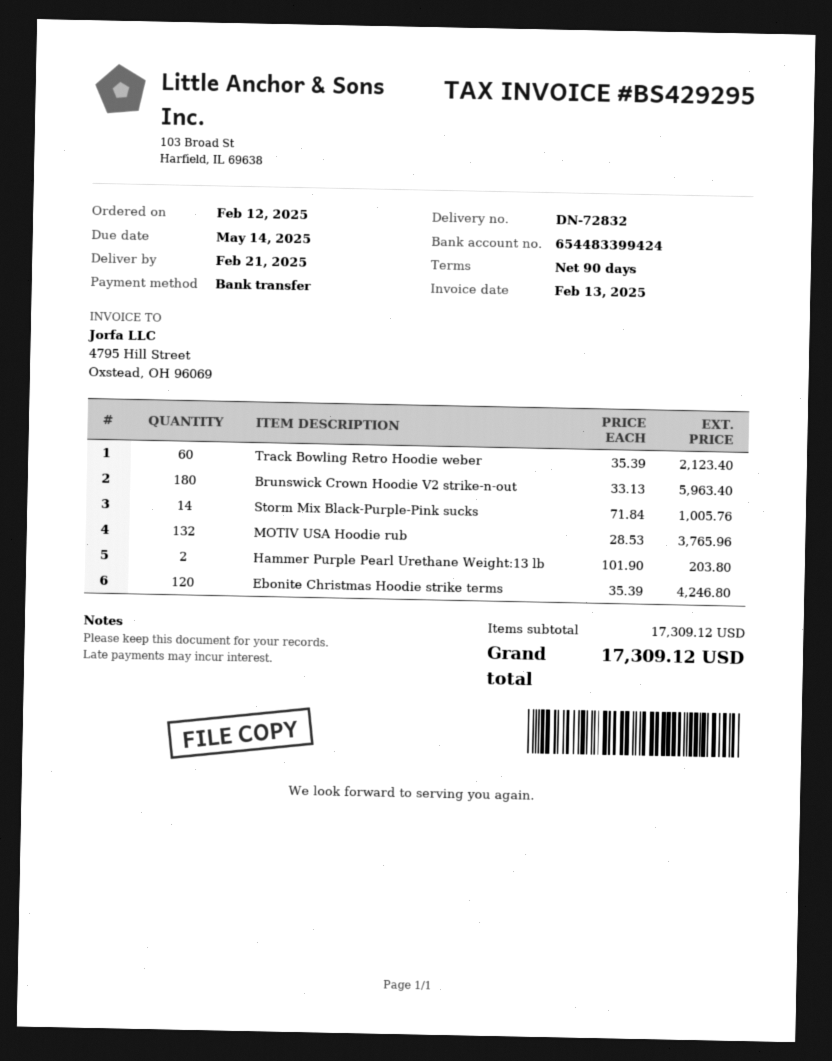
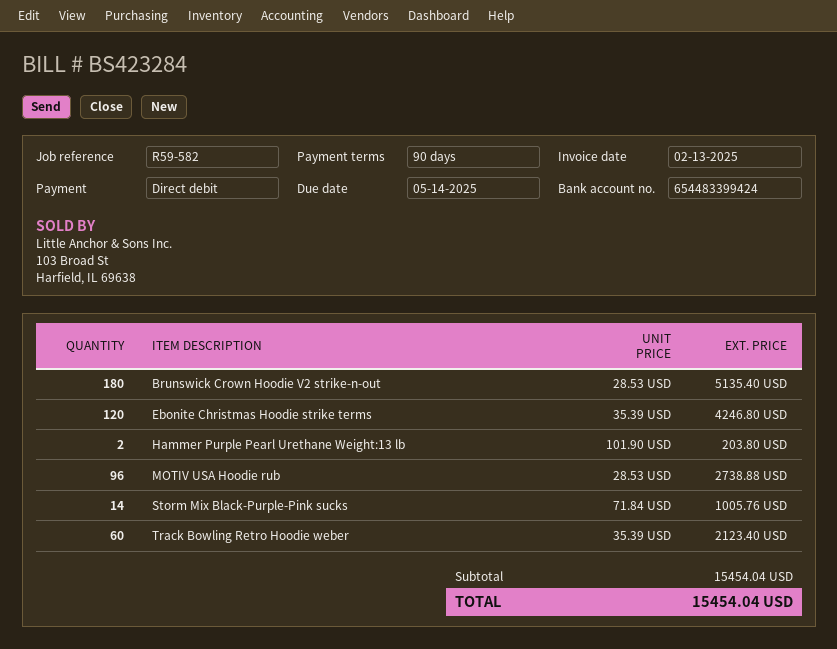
invoice number: BS429295 -> BS423284
payment method: bank transfer -> direct debit
Brunswick Crown Hoodie V2 strike-n-out: 180 x 33.13 = 5963.40 -> 180 x 28.53 = 5135.40
MOTIV USA Hoodie rub: 132 x 28.53 = 3765.96 -> 96 x 28.53 = 2738.88
subtotal: 17309.12 -> 15454.04
total: 17309.12 -> 15454.04

